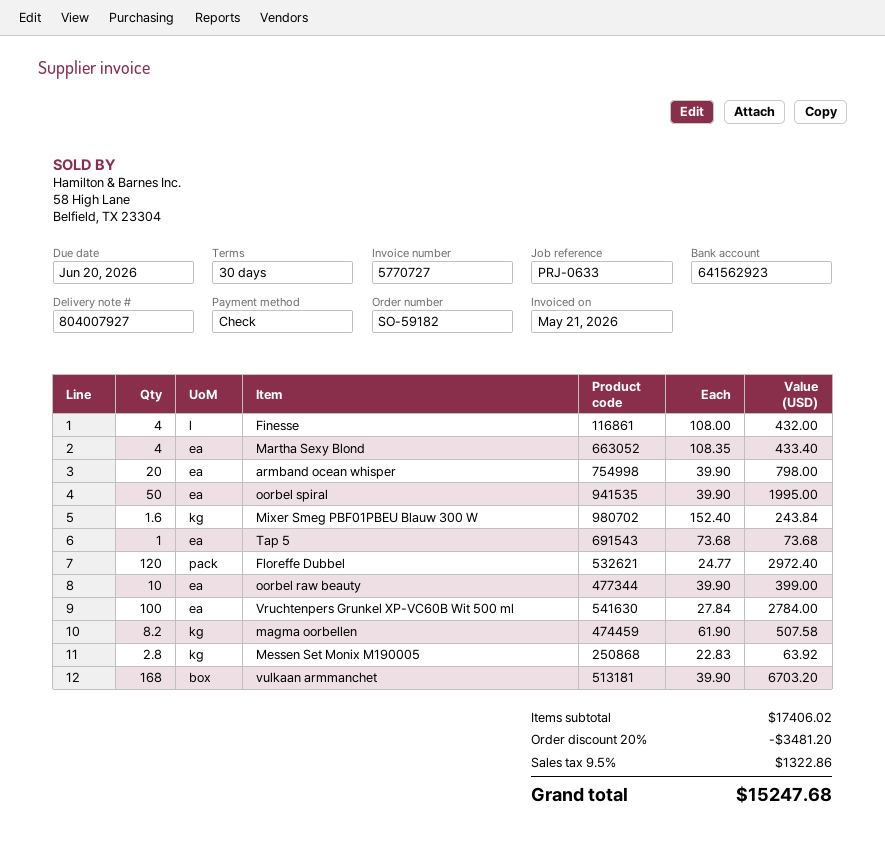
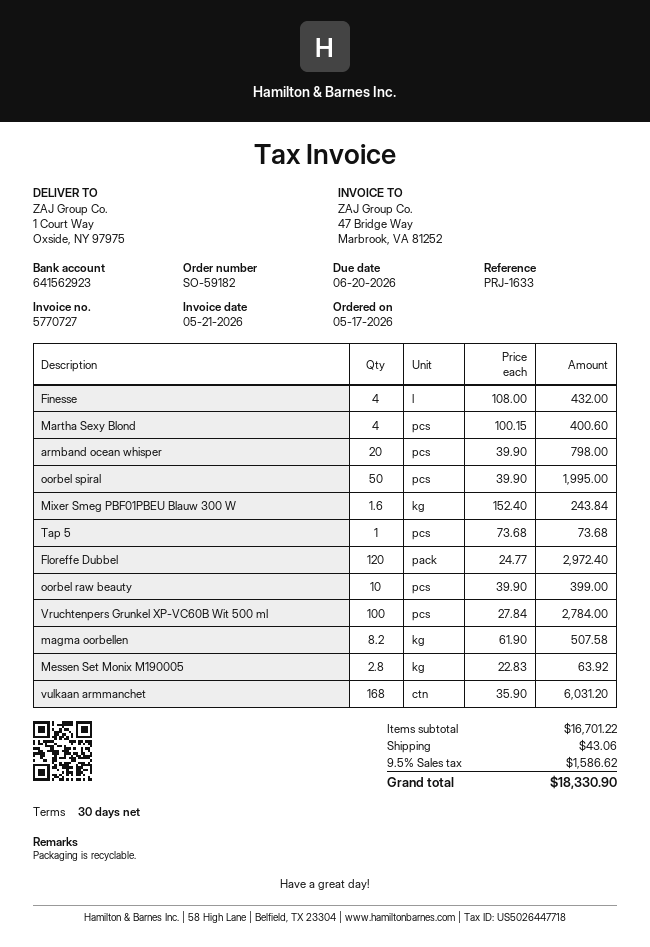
reference: PRJ-0633 -> PRJ-1633
Martha Sexy Blond: 4 x 108.35 = 433.40 -> 4 x 100.15 = 400.60
vulkaan armmanchet: 168 x 39.90 = 6703.20 -> 168 x 35.90 = 6031.20
subtotal: 17406.02 -> 16701.22
discount: 20% = 3481.20 -> none
shipping: none -> 43.06
tax: 9.5% = 1322.86 -> 9.5% = 1586.62
total: 15247.68 -> 18330.90

